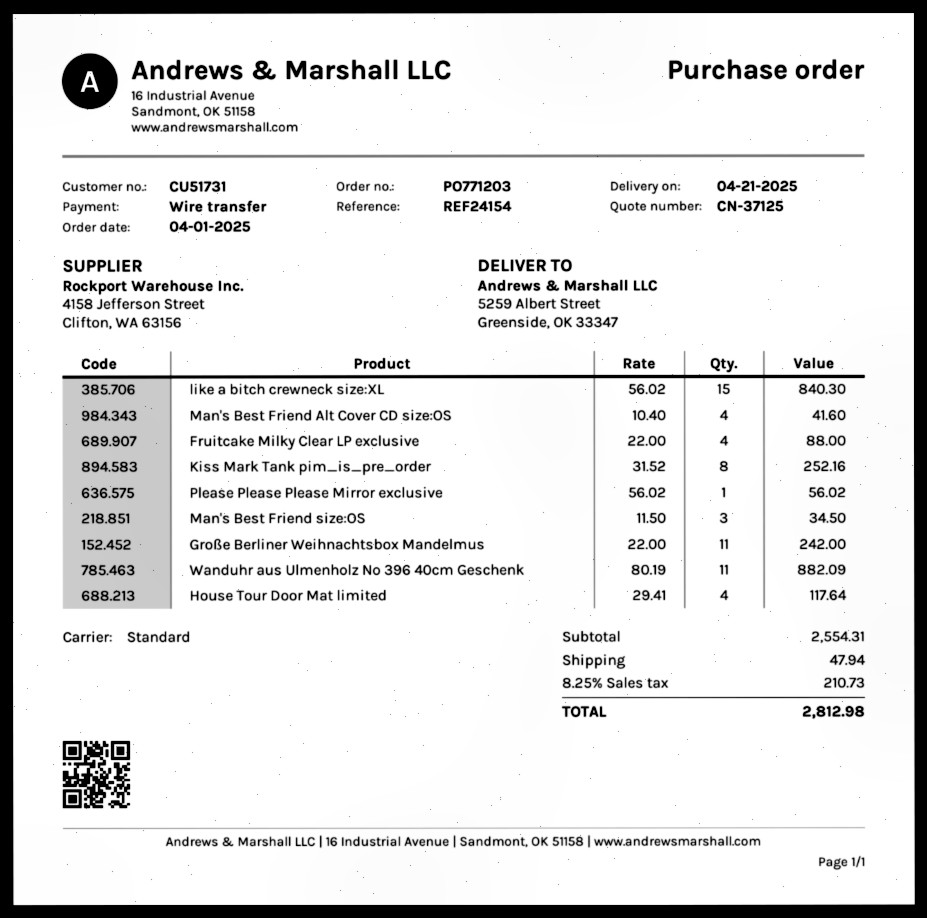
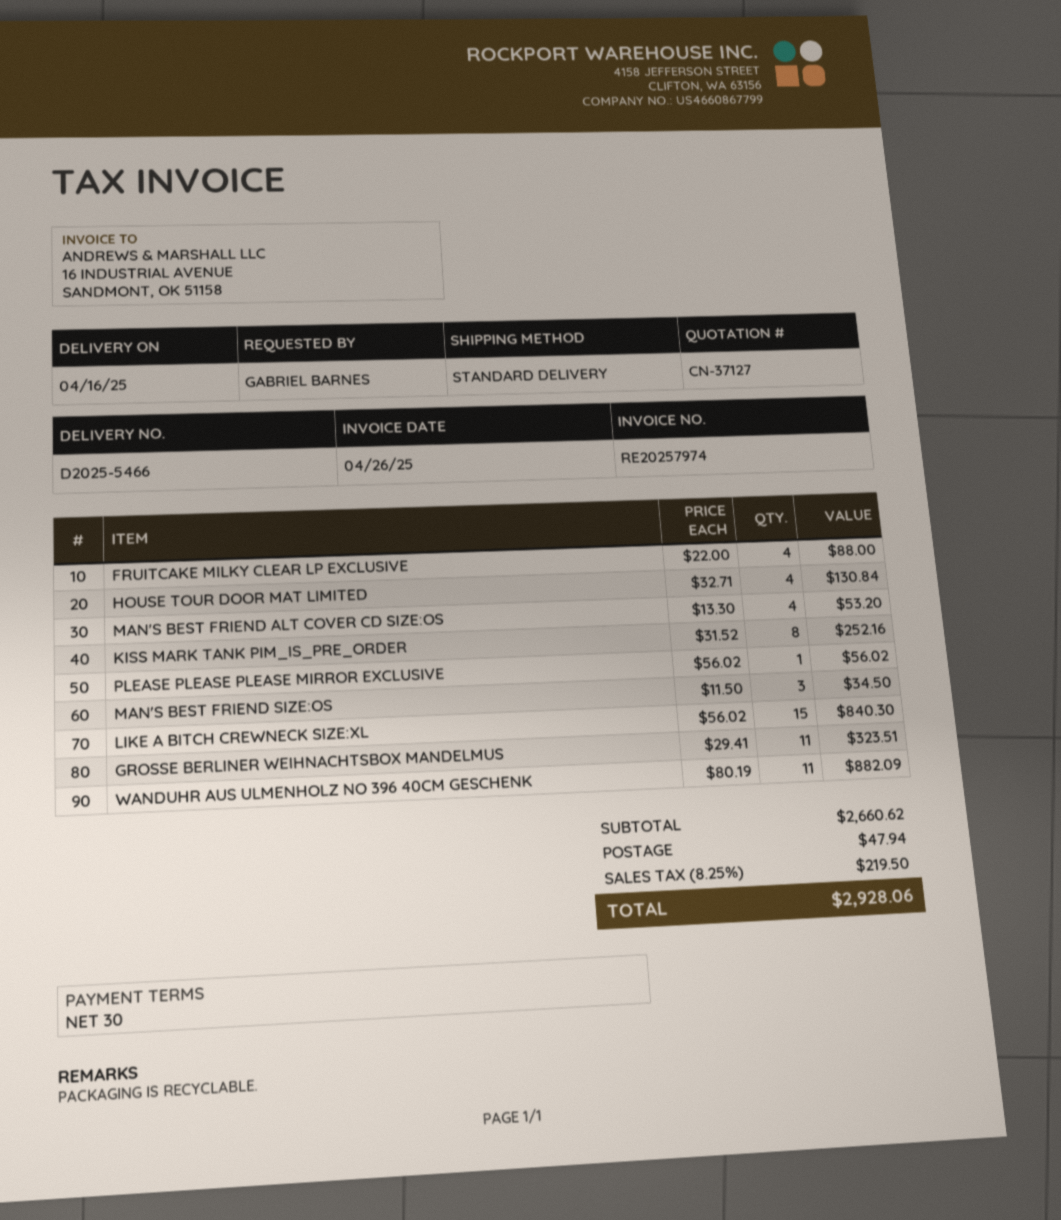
quote number: CN-37125 -> CN-37127
delivery date: 2025-04-21 -> 2025-04-16
Man's Best Friend Alt Cover CD size:OS: 4 x 10.40 = 41.60 -> 4 x 13.30 = 53.20
Große Berliner Weihnachtsbox Mandelmus: 11 x 22.00 = 242.00 -> 11 x 29.41 = 323.51
House Tour Door Mat limited: 4 x 29.41 = 117.64 -> 4 x 32.71 = 130.84
subtotal: 2554.31 -> 2660.62
tax: 8.25% = 210.73 -> 8.25% = 219.50
total: 2812.98 -> 2928.06

